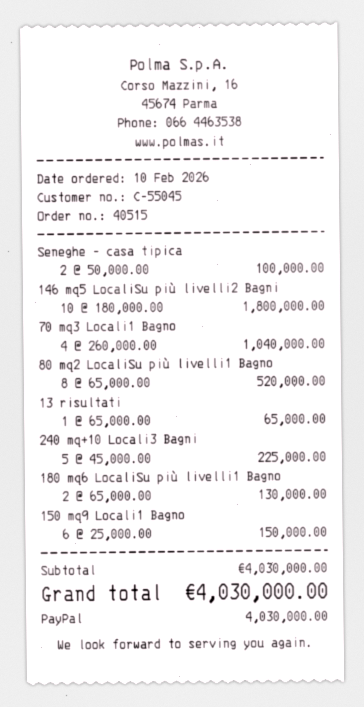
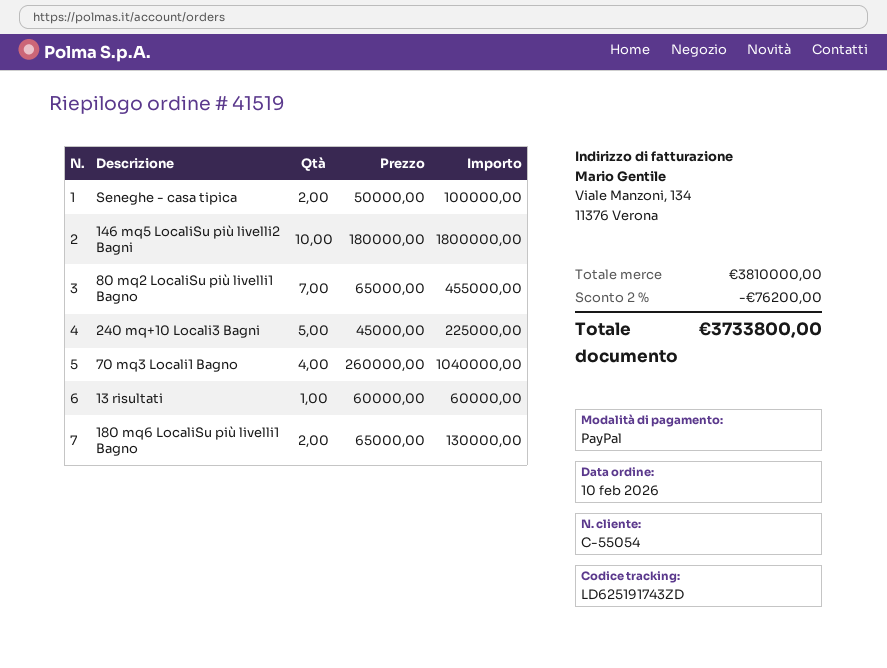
order number: 40515 -> 41519
customer number: C-55045 -> C-55054
80 mq2 LocaliSu più livelli1 Bagno: 8 x 65000.00 = 520000.00 -> 7 x 65000.00 = 455000.00
13 risultati: 1 x 65000.00 = 65000.00 -> 1 x 60000.00 = 60000.00
150 mq9 Locali1 Bagno: 6 x 25000.00 = 150000.00 -> none
subtotal: 4030000.00 -> 3810000.00
discount: none -> 2% = 76200.00
total: 4030000.00 -> 3733800.00

